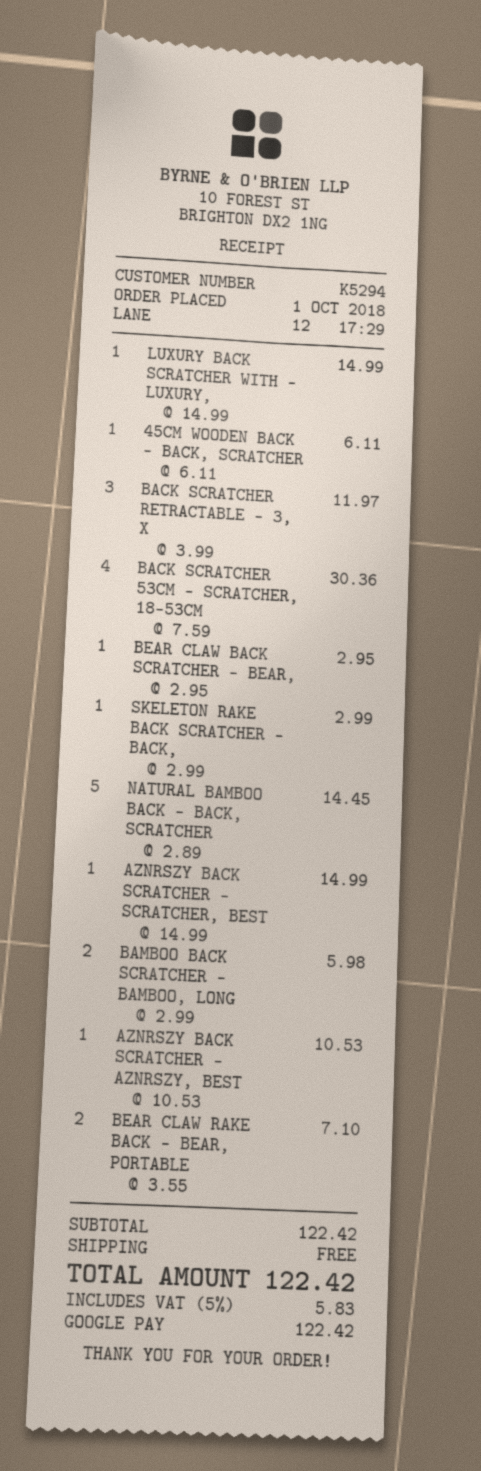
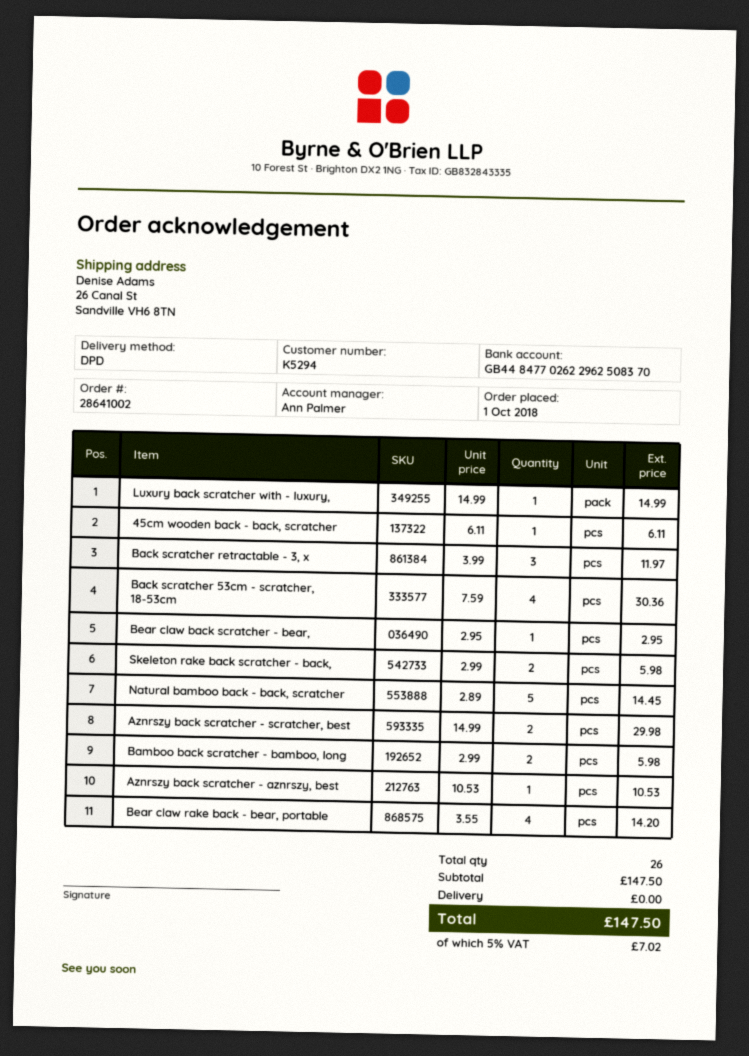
SKELETON RAKE BACK SCRATCHER - BACK,: 1 x 2.99 = 2.99 -> 2 x 2.99 = 5.98
AZNRSZY BACK SCRATCHER - SCRATCHER, BEST: 1 x 14.99 = 14.99 -> 2 x 14.99 = 29.98
BEAR CLAW RAKE BACK - BEAR, PORTABLE: 2 x 3.55 = 7.10 -> 4 x 3.55 = 14.20
subtotal: 122.42 -> 147.50
tax: 5% = 5.83 -> 5% = 7.02
total: 122.42 -> 147.50

